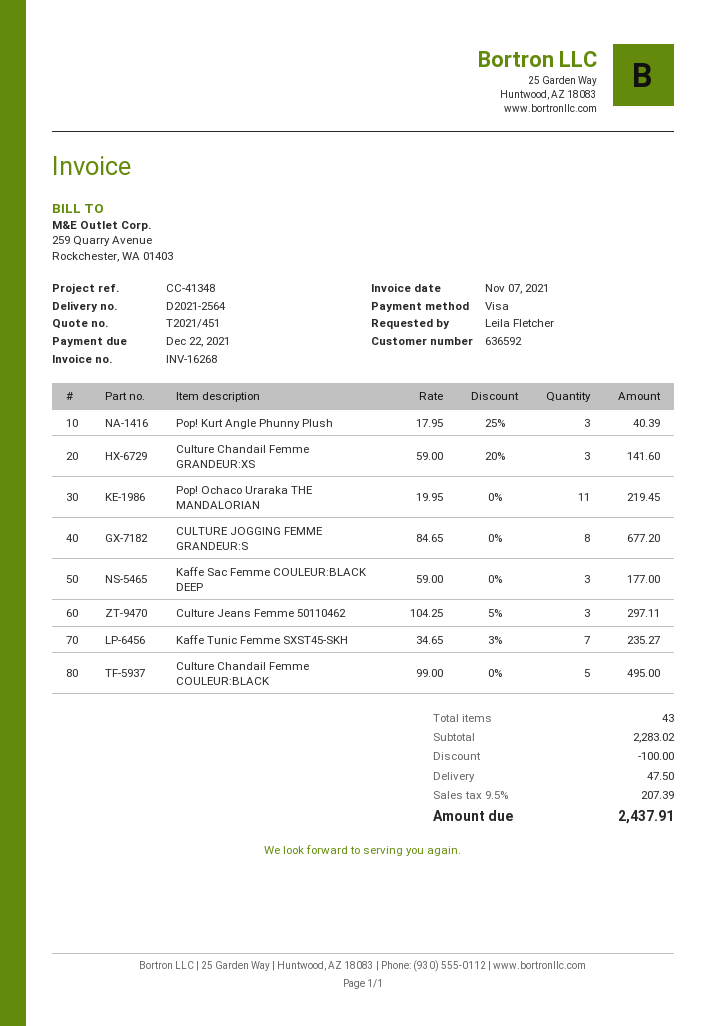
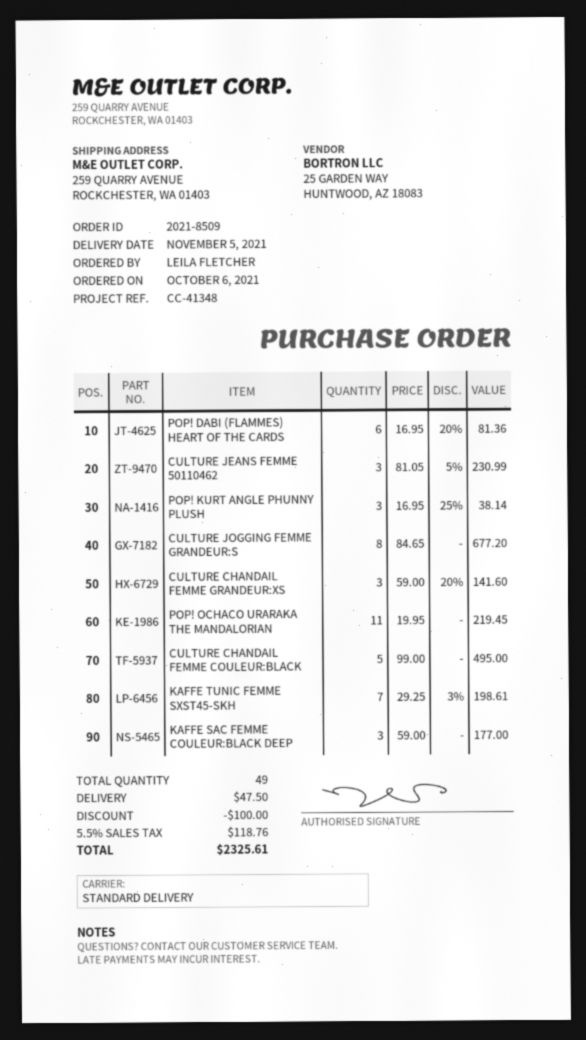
Pop! Kurt Angle Phunny Plush: 3 x 17.95 - 25% = 40.39 -> 3 x 16.95 - 25% = 38.14
Culture Jeans Femme 50110462: 3 x 104.25 - 5% = 297.11 -> 3 x 81.05 - 5% = 230.99
Kaffe Tunic Femme SXST45-SKH: 7 x 34.65 - 3% = 235.27 -> 7 x 29.25 - 3% = 198.61
POP! DABI (FLAMMES) HEART OF THE CARDS: none -> 6 x 16.95 - 20% = 81.36
total quantity: 43 -> 49
tax: 9.5% = 207.39 -> 5.5% = 118.76
total: 2437.91 -> 2325.61

